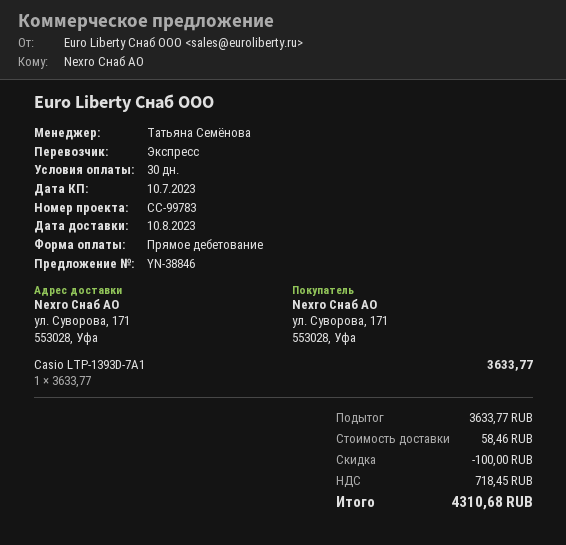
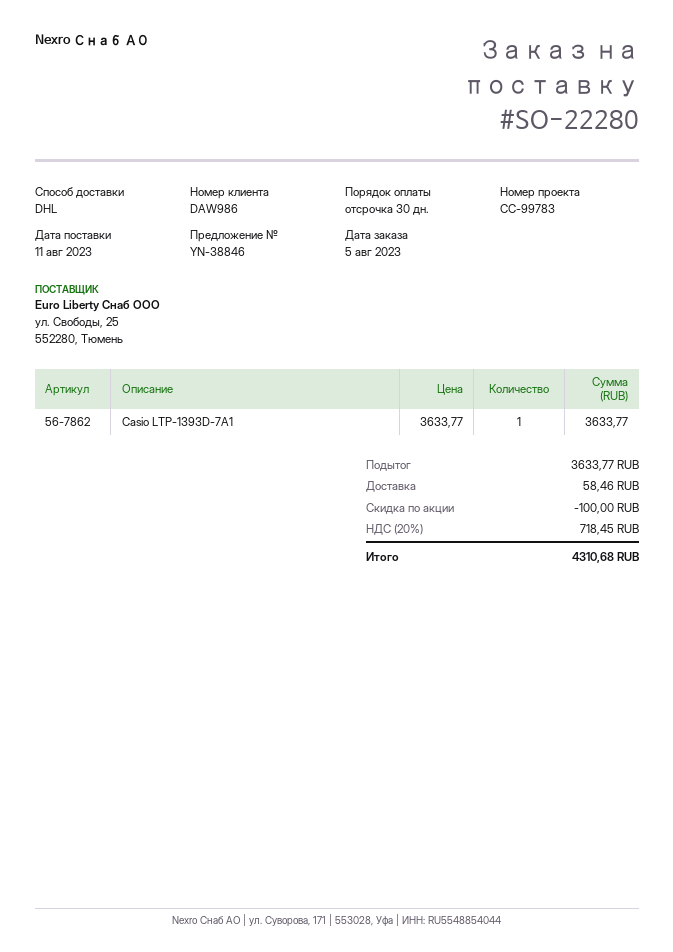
delivery date: 2023-08-10 -> 2023-08-11
shipping method: express -> DHL

